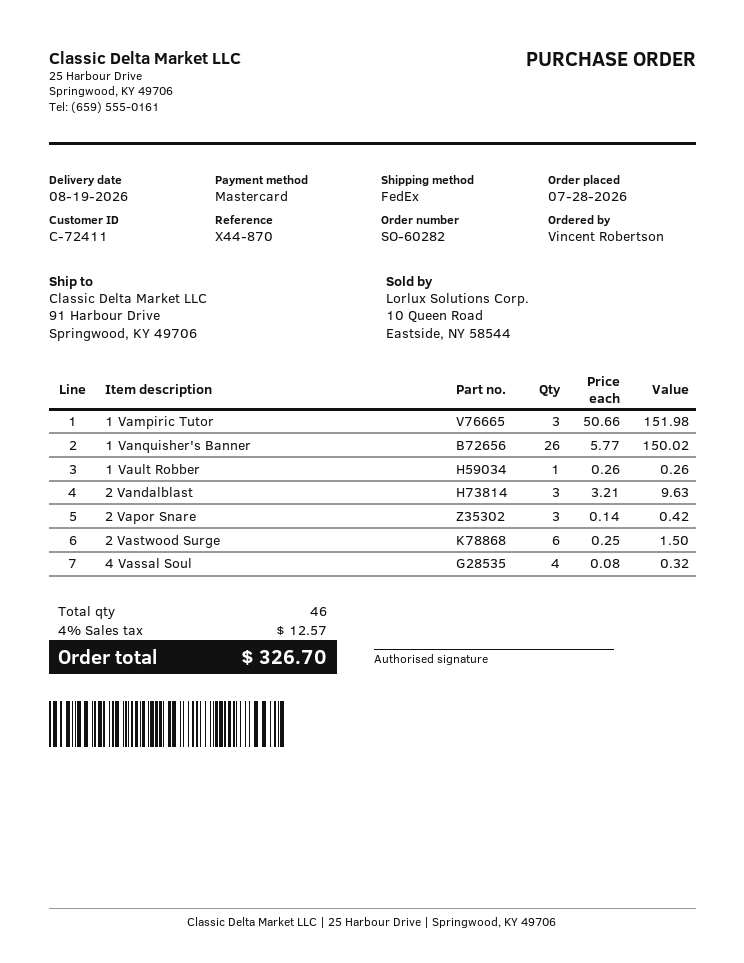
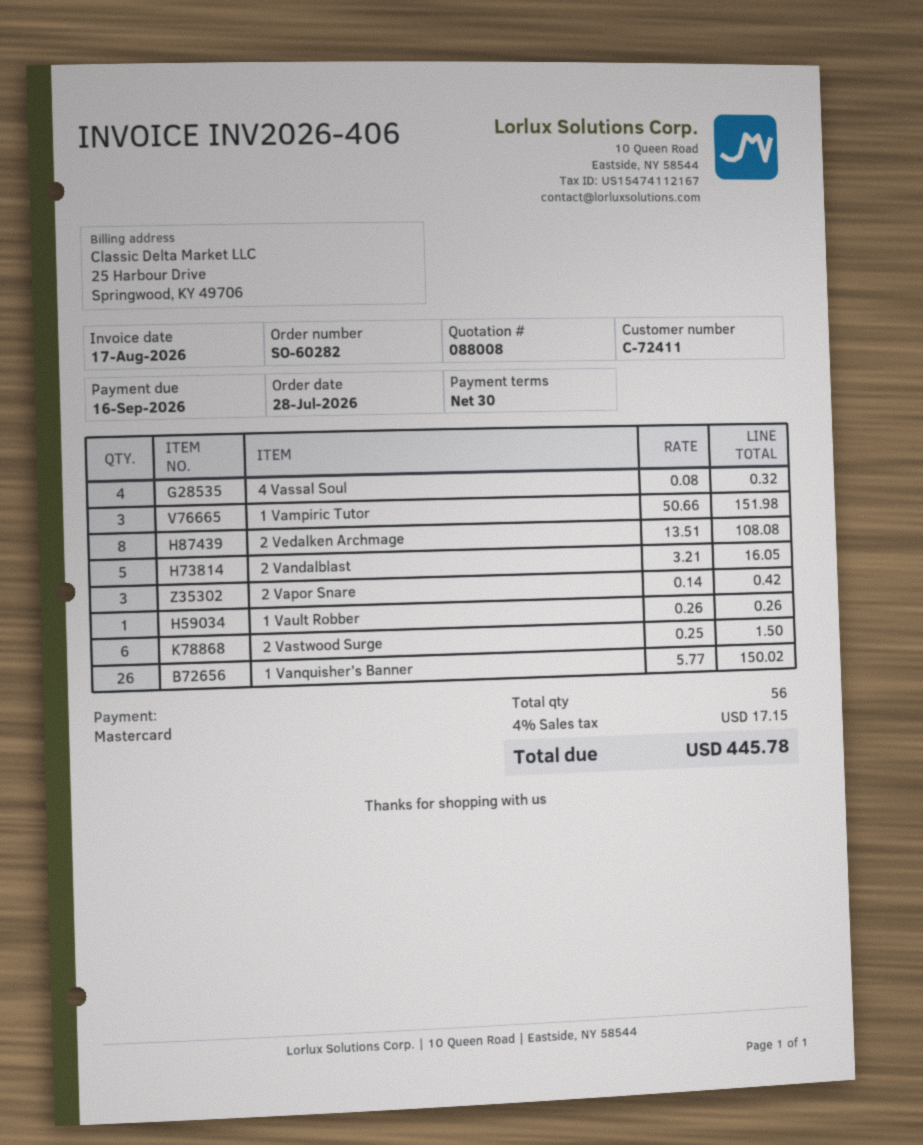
2 Vandalblast: 3 x 3.21 = 9.63 -> 5 x 3.21 = 16.05
2 Vedalken Archmage: none -> 8 x 13.51 = 108.08
total quantity: 46 -> 56
tax: 4% = 12.57 -> 4% = 17.15
total: 326.70 -> 445.78

